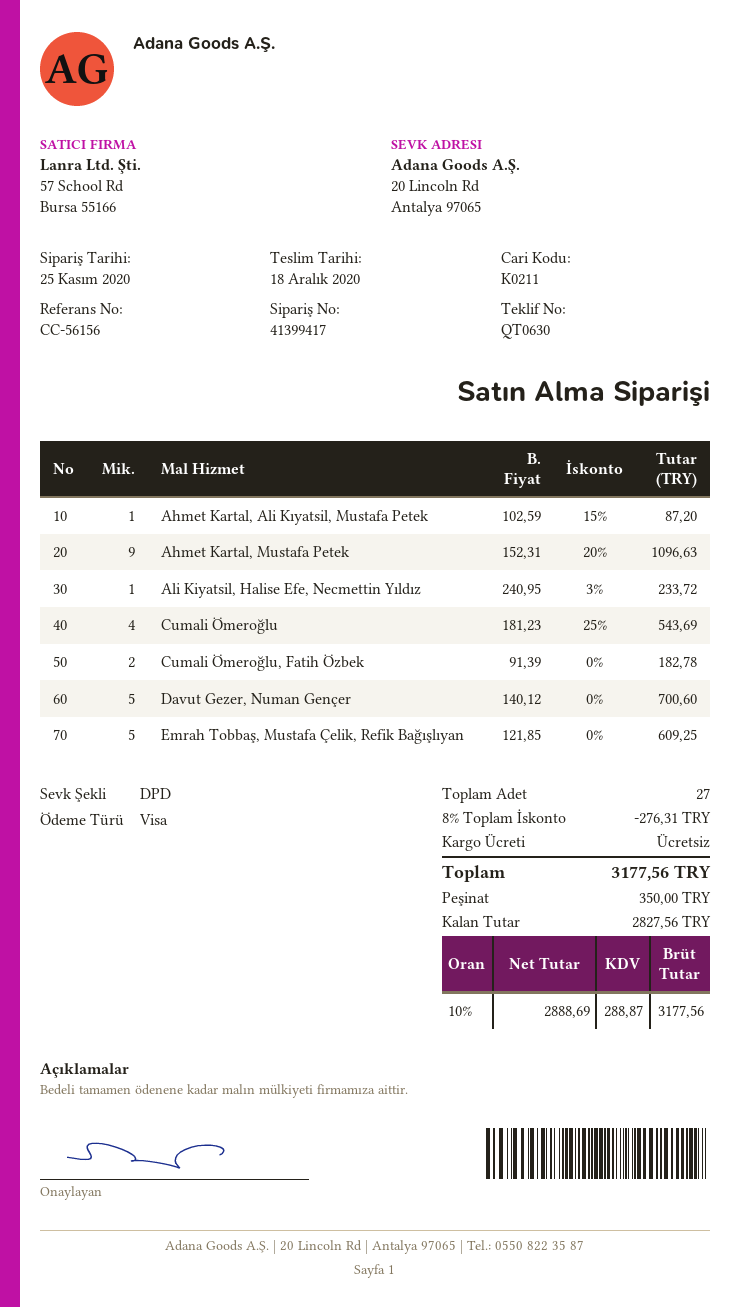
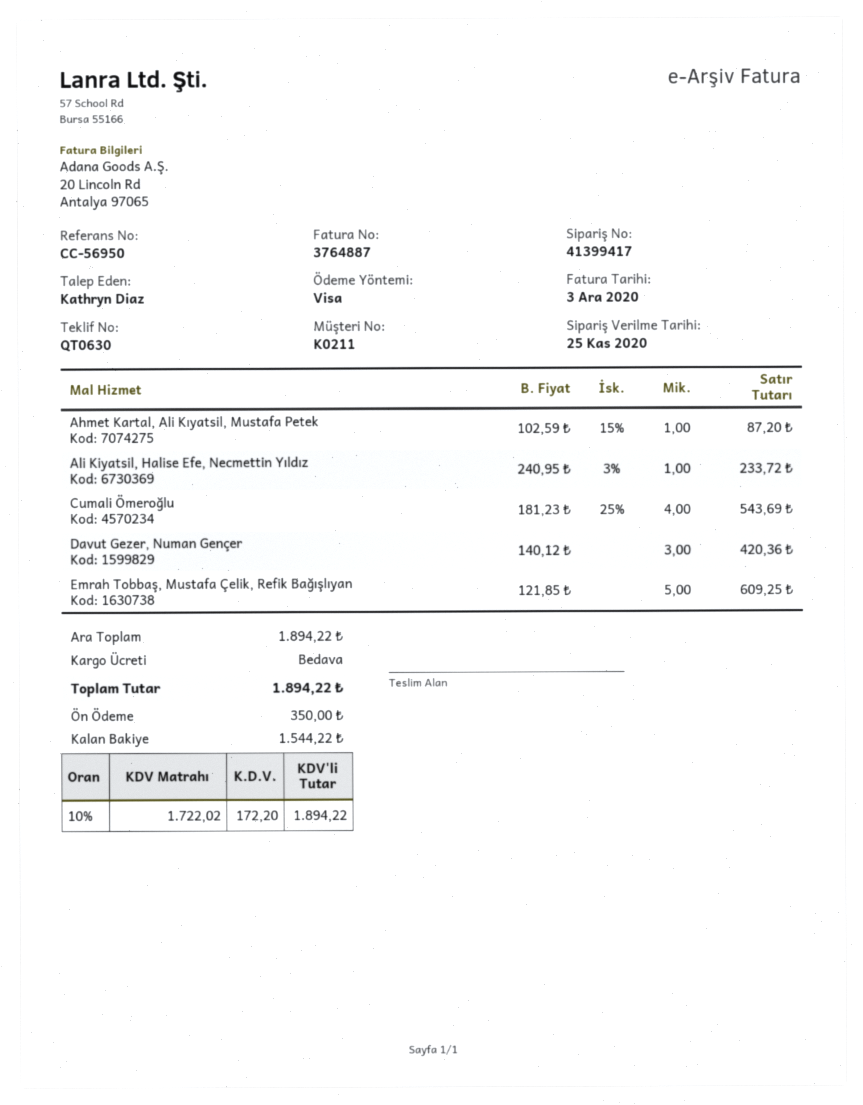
reference: CC-56156 -> CC-56950
Ahmet Kartal, Mustafa Petek: 9 x 152.31 - 20% = 1096.63 -> none
Cumali Ömeroğlu, Fatih Özbek: 2 x 91.39 = 182.78 -> none
Davut Gezer, Numan Gençer: 5 x 140.12 = 700.60 -> 3 x 140.12 = 420.36
discount: 8% = 276.31 -> none
net: 2888.69 -> 1722.02
tax: 10% = 288.87 -> 10% = 172.20
total: 3177.56 -> 1894.22
balance: 2827.56 -> 1544.22

